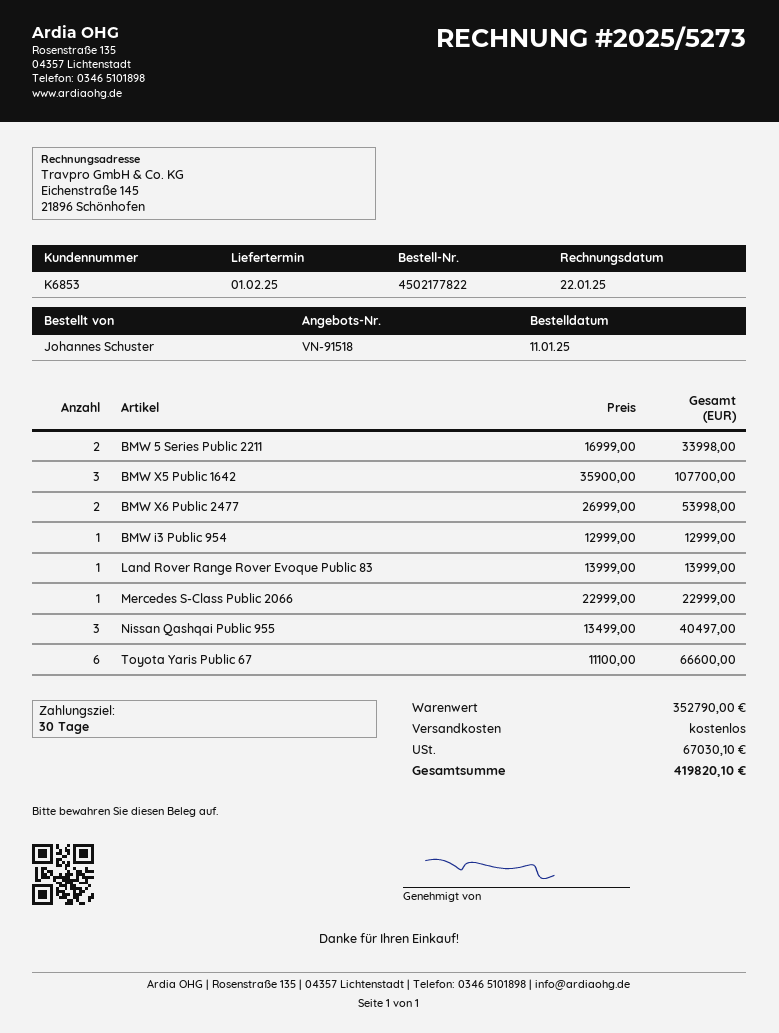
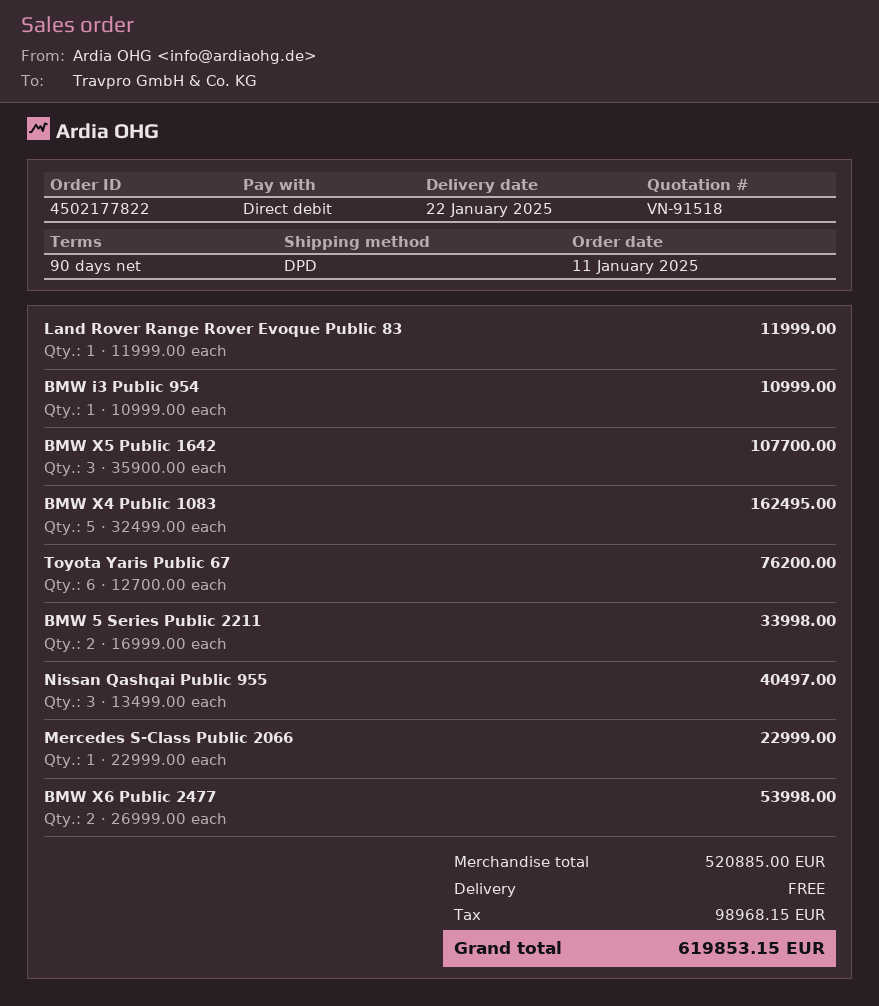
delivery date: 2025-02-01 -> 2025-01-22
payment terms: 30 days -> 90 days
BMW i3 Public 954: 1 x 12999.00 = 12999.00 -> 1 x 10999.00 = 10999.00
Land Rover Range Rover Evoque Public 83: 1 x 13999.00 = 13999.00 -> 1 x 11999.00 = 11999.00
Toyota Yaris Public 67: 6 x 11100.00 = 66600.00 -> 6 x 12700.00 = 76200.00
BMW X4 Public 1083: none -> 5 x 32499.00 = 162495.00
subtotal: 352790.00 -> 520885.00
tax: 67030.10 -> 98968.15
total: 419820.10 -> 619853.15

